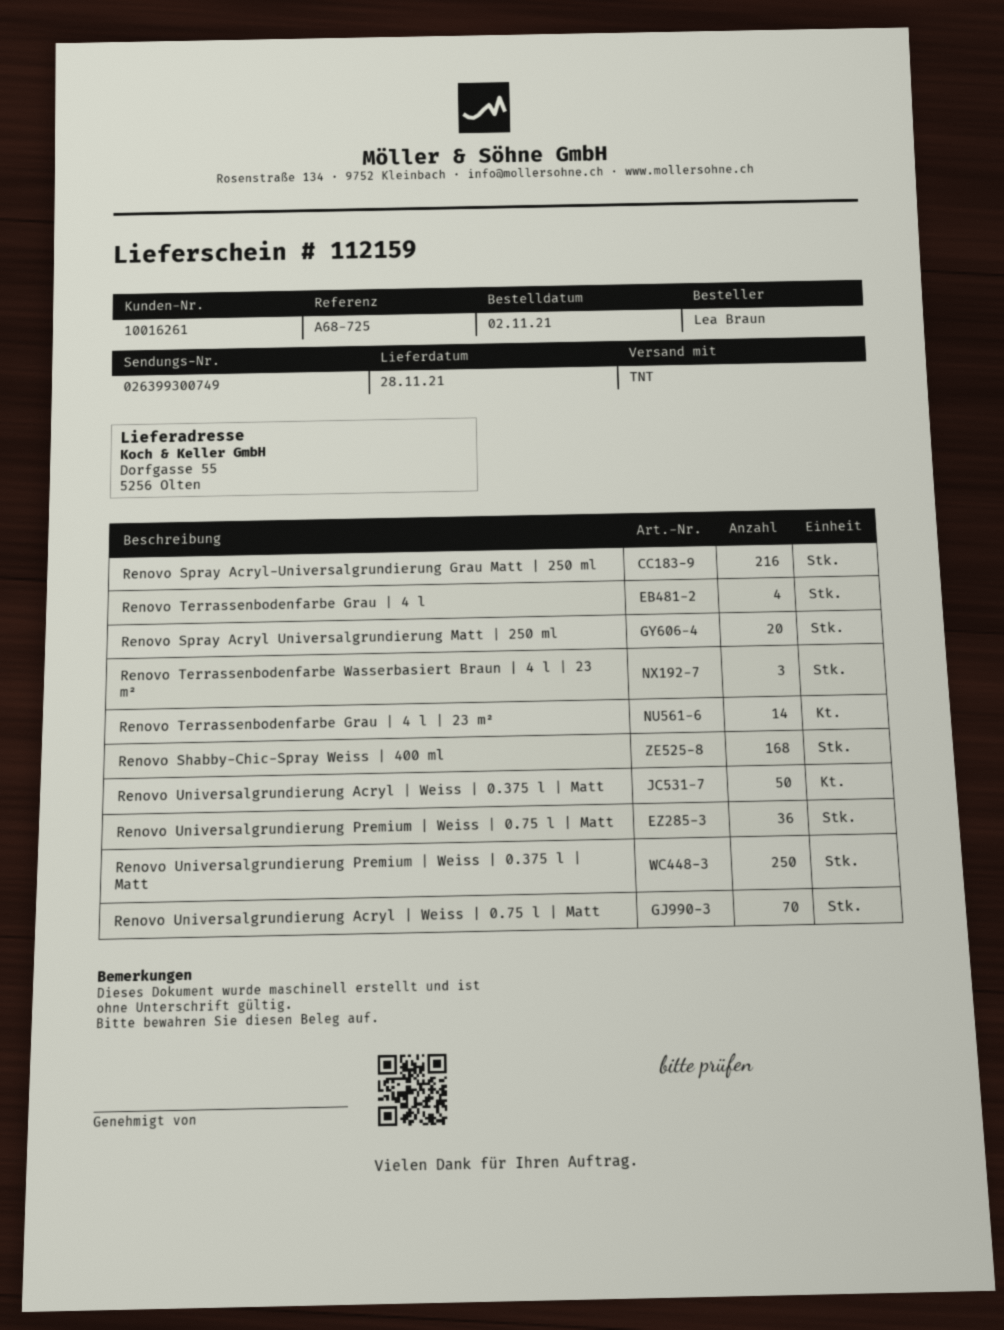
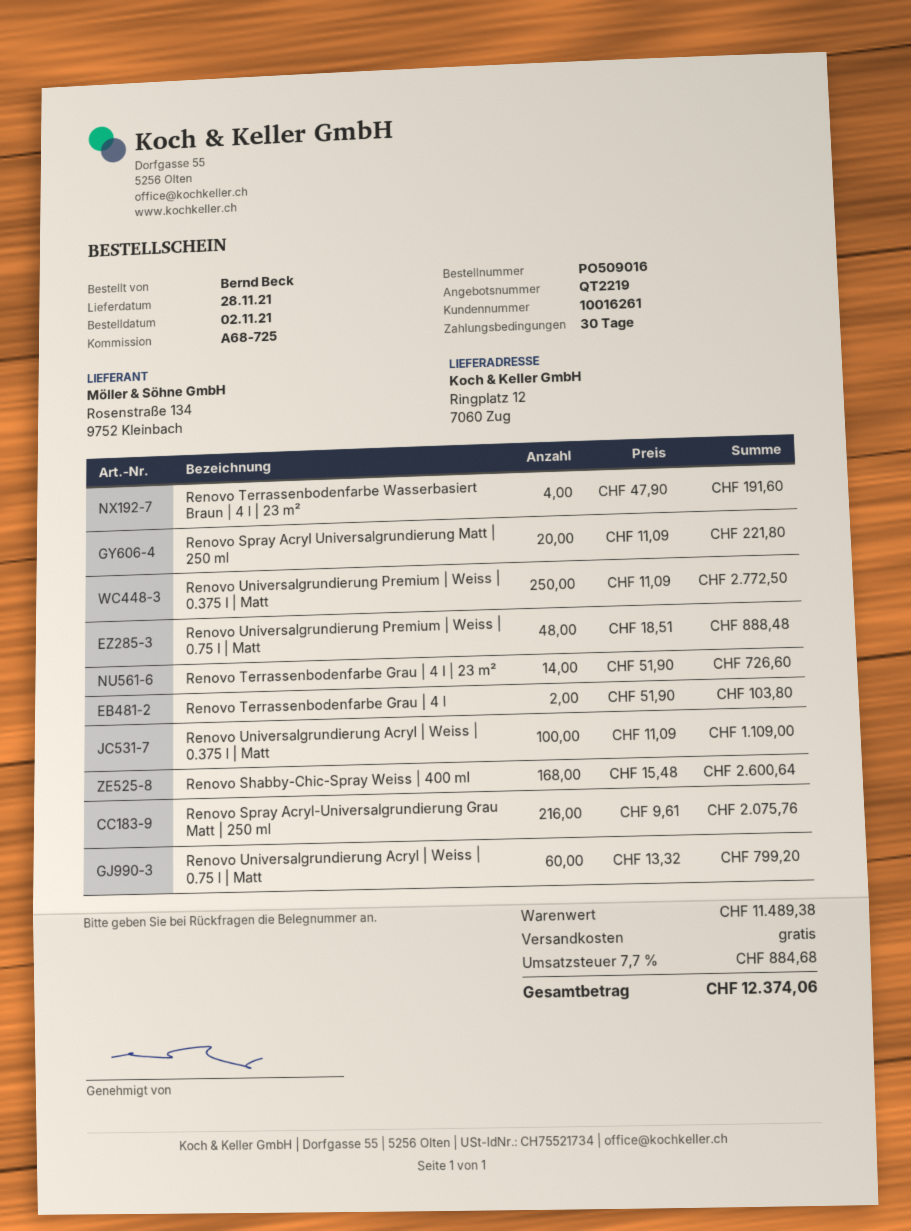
ordered by: Lea Braun -> Bernd Beck
ship to: Dorfgasse 55, 5256 Olten -> Ringplatz 12, 7060 Zug
Renovo Terrassenbodenfarbe Grau | 4 l: 4 -> 2
Renovo Terrassenbodenfarbe Wasserbasiert Braun | 4 l | 23 m²: 3 -> 4
Renovo Universalgrundierung Acryl | Weiss | 0.375 l | Matt: 50 -> 100
Renovo Universalgrundierung Premium | Weiss | 0.75 l | Matt: 36 -> 48
Renovo Universalgrundierung Acryl | Weiss | 0.75 l | Matt: 70 -> 60

